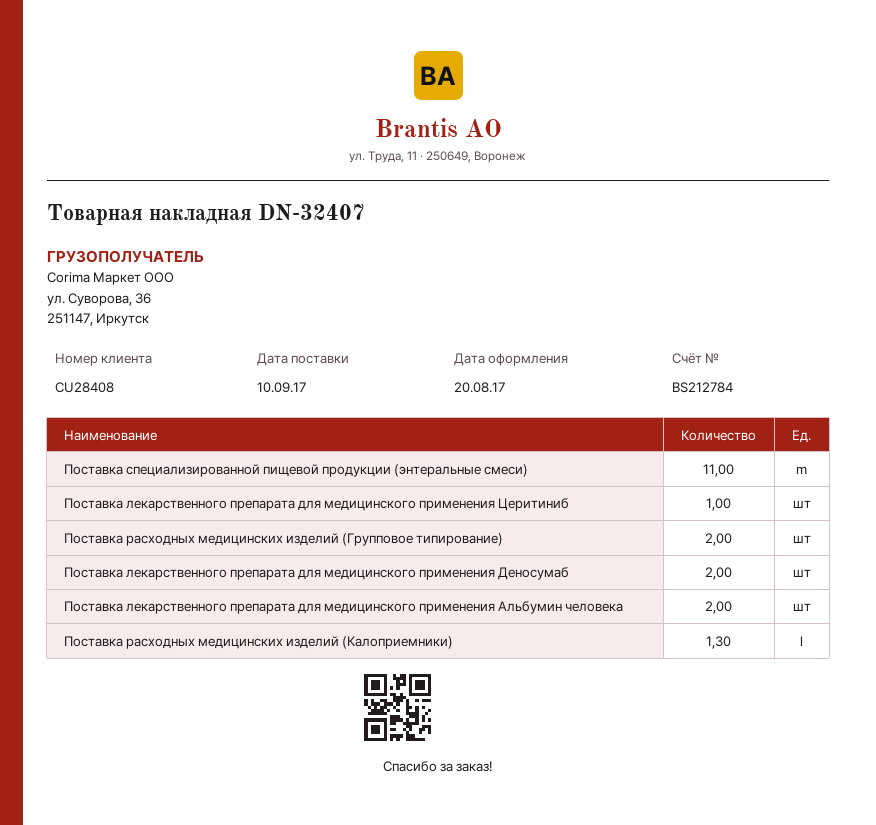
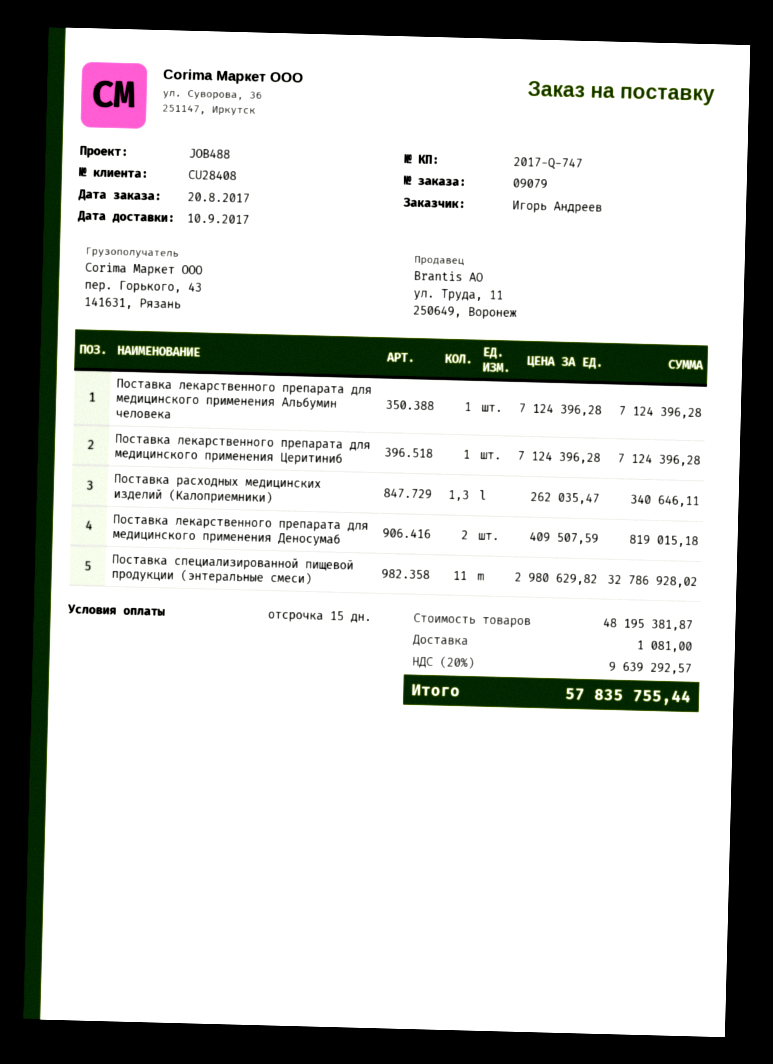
ship to: ул. Суворова, 36, 251147, Иркутск -> пер. Горького, 43, 141631, Рязань
Поставка расходных медицинских изделий (Групповое типирование): 2 -> none
Поставка лекарственного препарата для медицинского применения Альбумин человека: 2 -> 1

